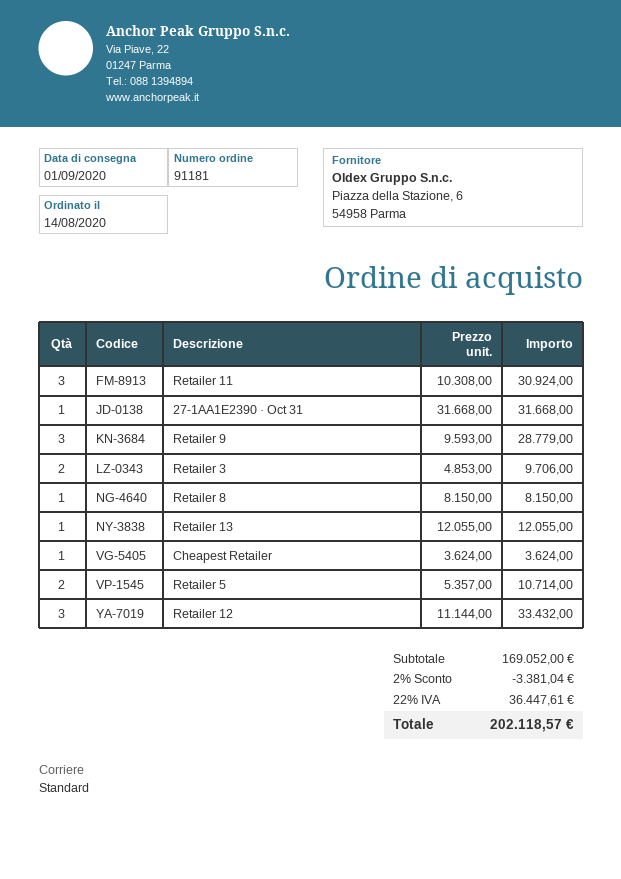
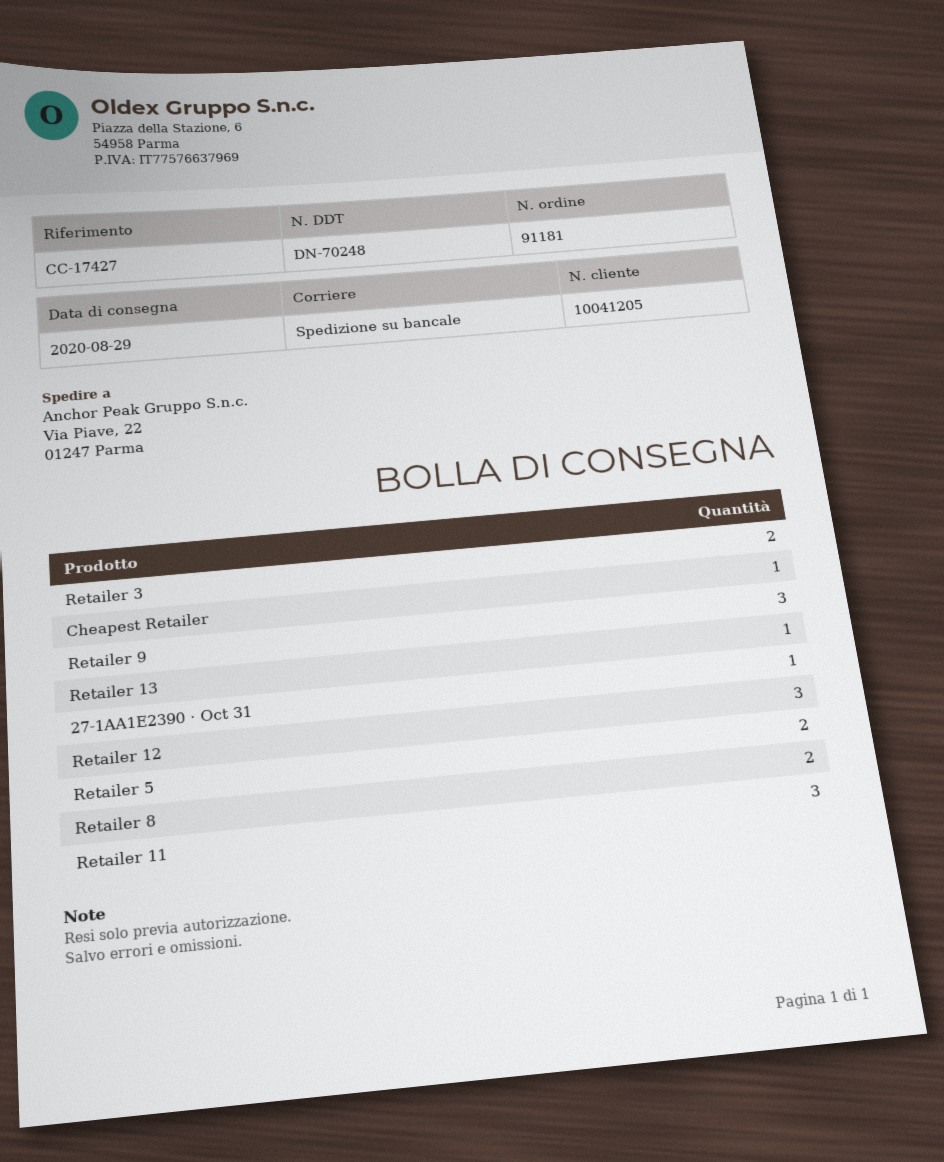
delivery date: 2020-09-01 -> 2020-08-29
shipping method: standard -> pallet freight
Retailer 8: 1 -> 2

